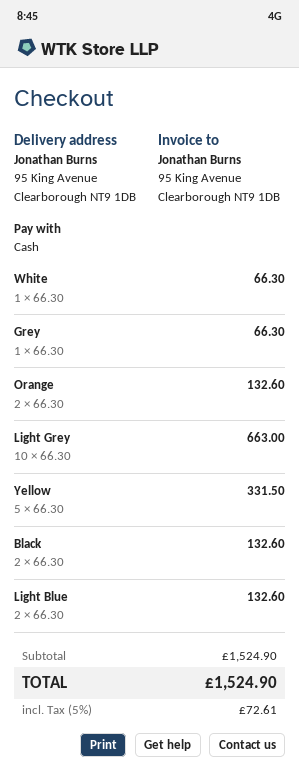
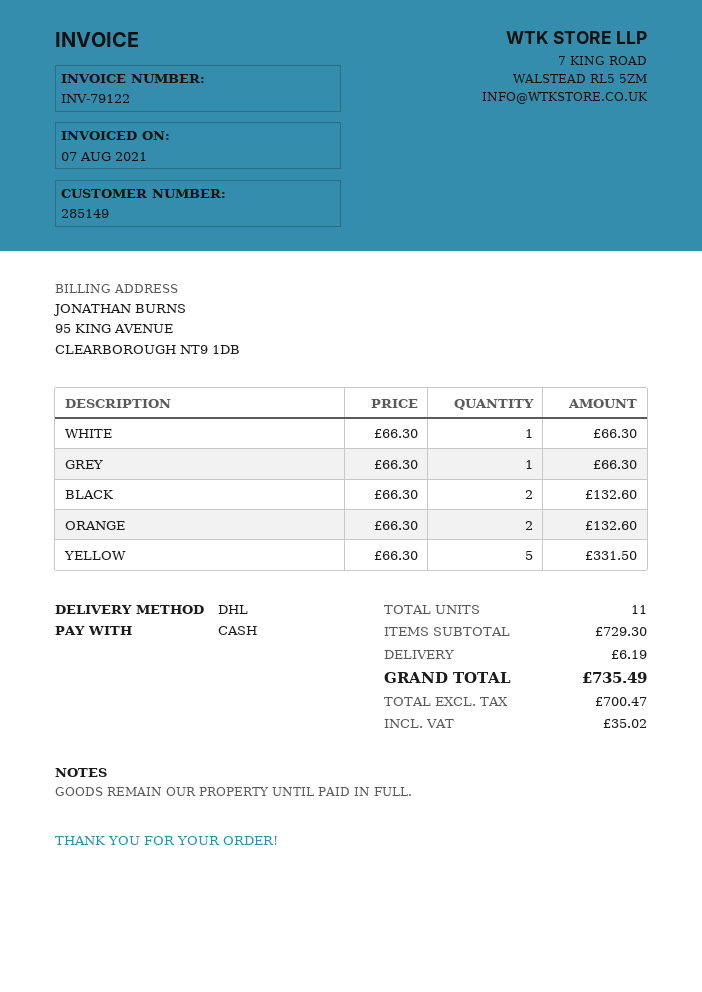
Light Grey: 10 x 66.30 = 663.00 -> none
Light Blue: 2 x 66.30 = 132.60 -> none
subtotal: 1524.90 -> 729.30
shipping: none -> 6.19
tax: 72.61 -> 35.02
total: 1524.90 -> 735.49

